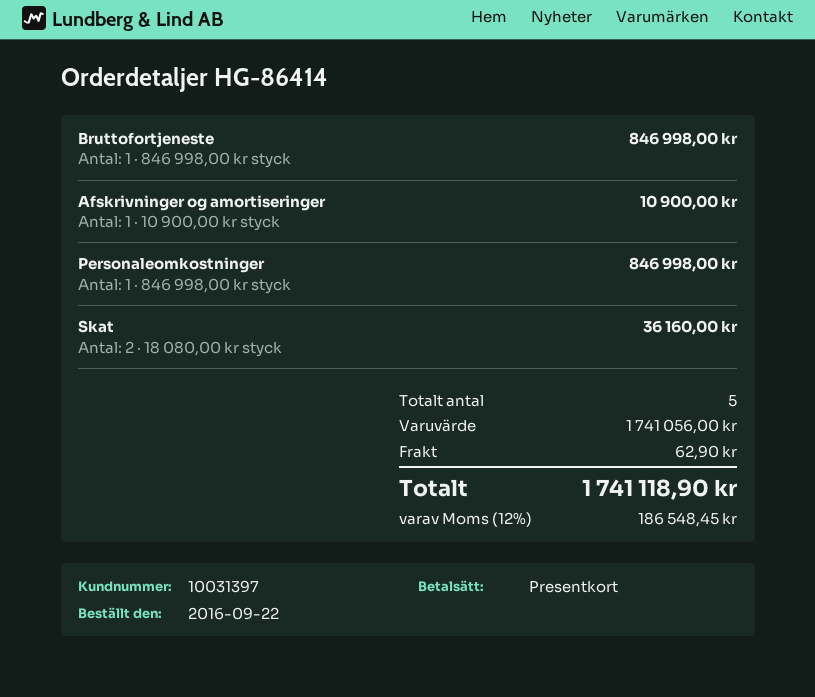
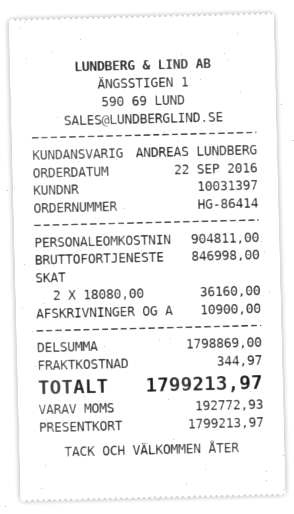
Personaleomkostninger: 1 x 846998.00 = 846998.00 -> 1 x 904811.00 = 904811.00
subtotal: 1741056.00 -> 1798869.00
shipping: 62.90 -> 344.97
tax: 186548.45 -> 192772.93
total: 1741118.90 -> 1799213.97

